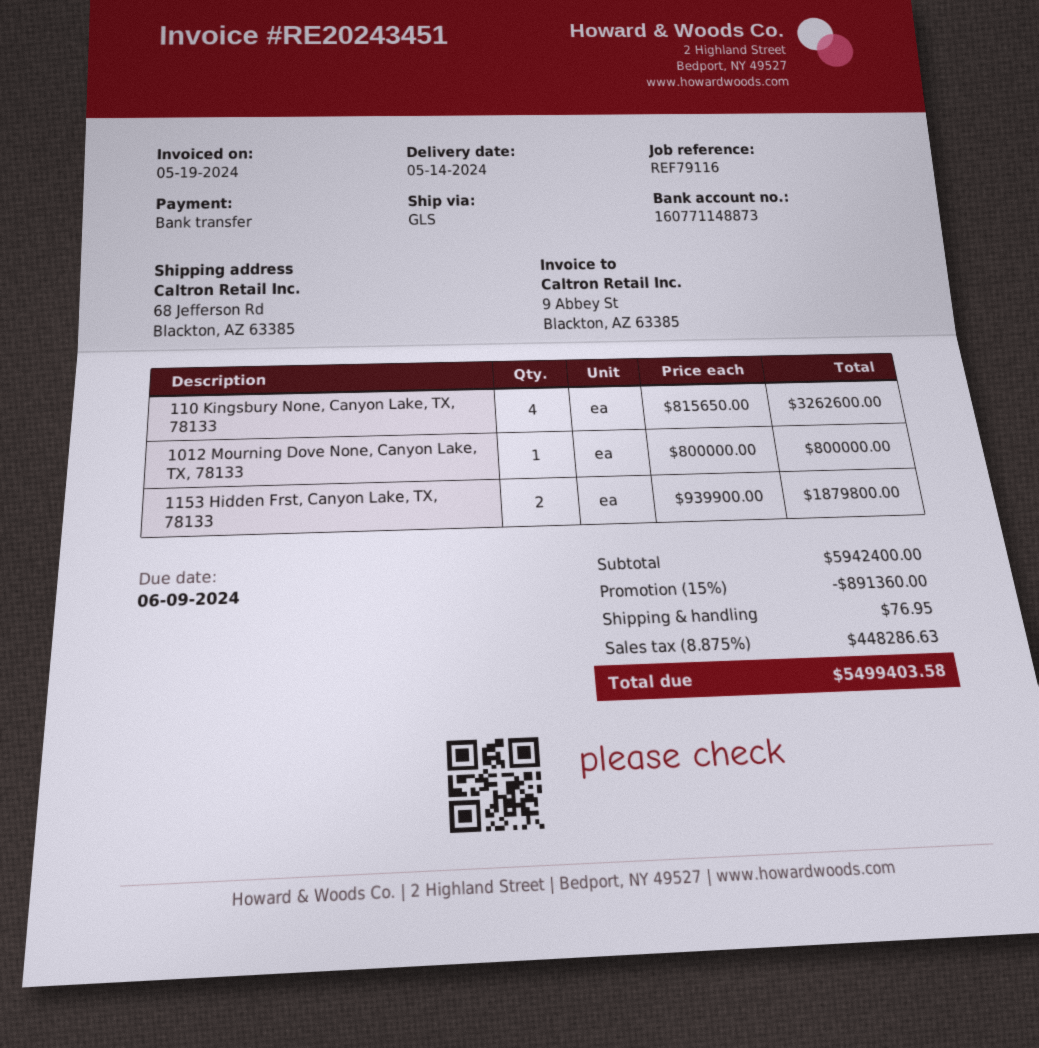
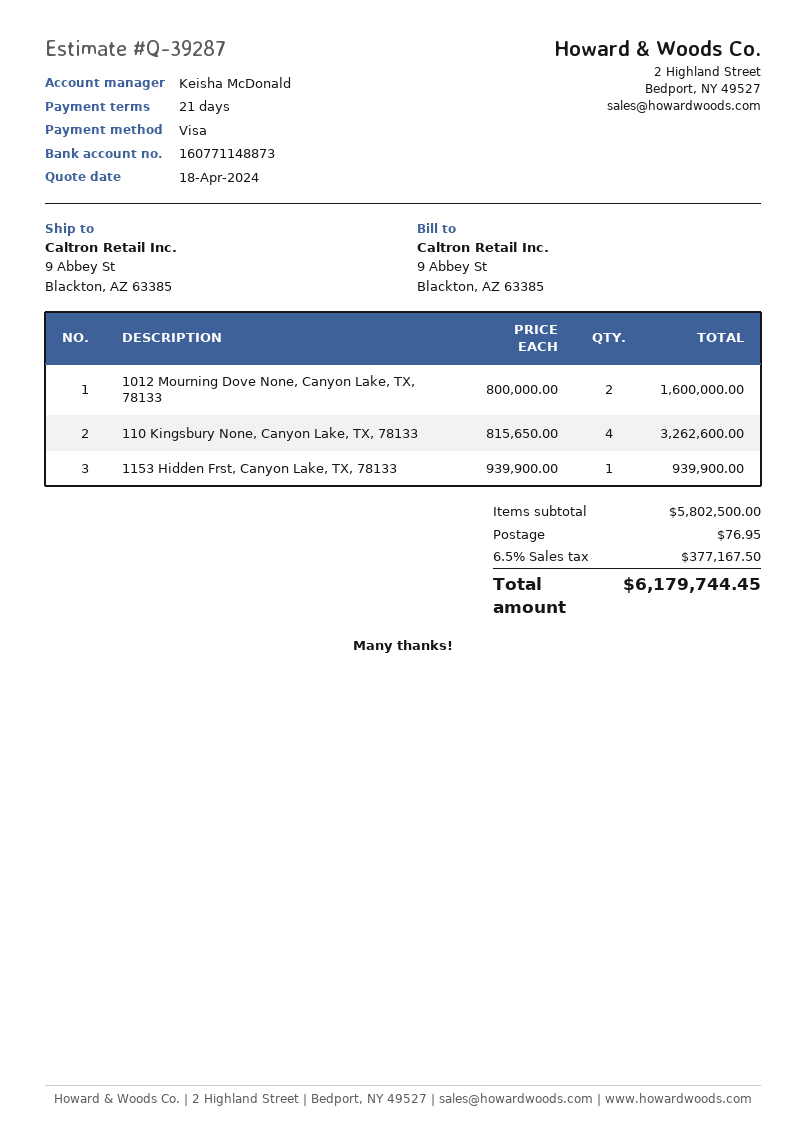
payment method: bank transfer -> Visa
ship to: 68 Jefferson Rd, Blackton, AZ 63385 -> 9 Abbey St, Blackton, AZ 63385
1012 Mourning Dove None, Canyon Lake, TX, 78133: 1 x 800000.00 = 800000.00 -> 2 x 800000.00 = 1600000.00
1153 Hidden Frst, Canyon Lake, TX, 78133: 2 x 939900.00 = 1879800.00 -> 1 x 939900.00 = 939900.00
subtotal: 5942400.00 -> 5802500.00
discount: 15% = 891360.00 -> none
tax: 8.875% = 448286.63 -> 6.5% = 377167.50
total: 5499403.58 -> 6179744.45

